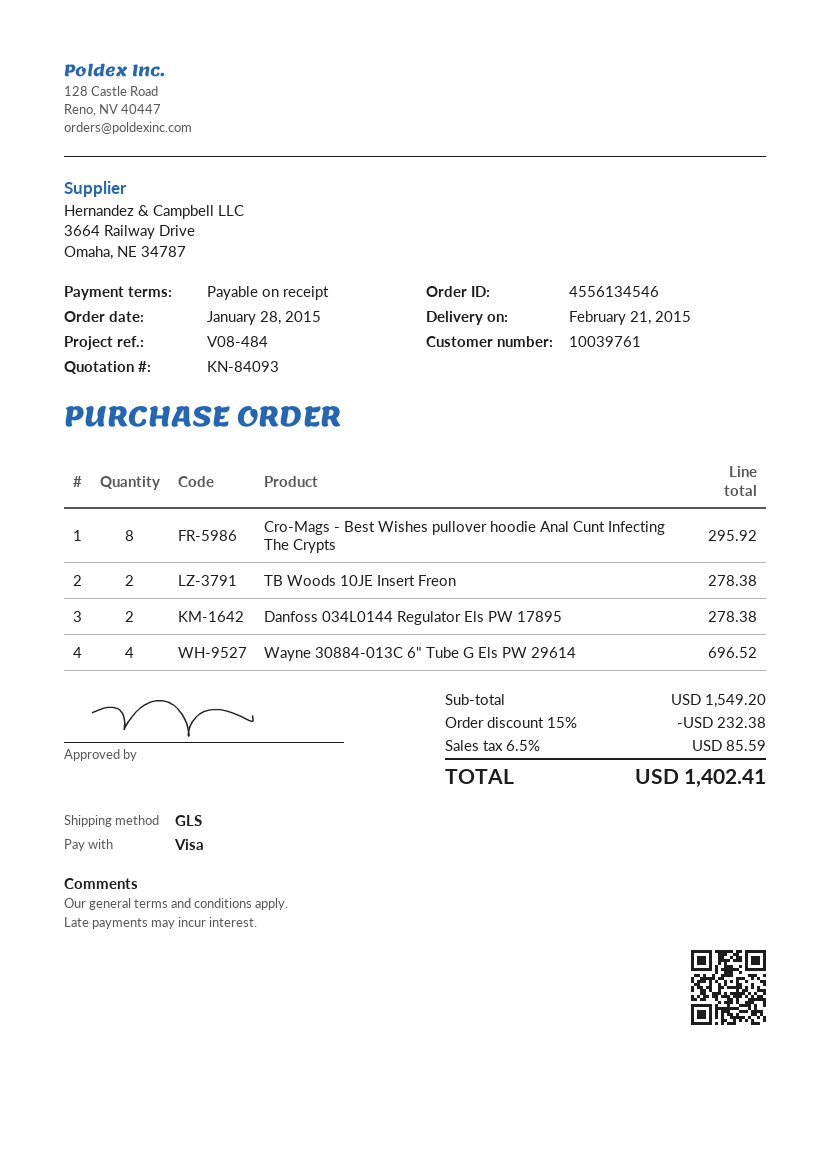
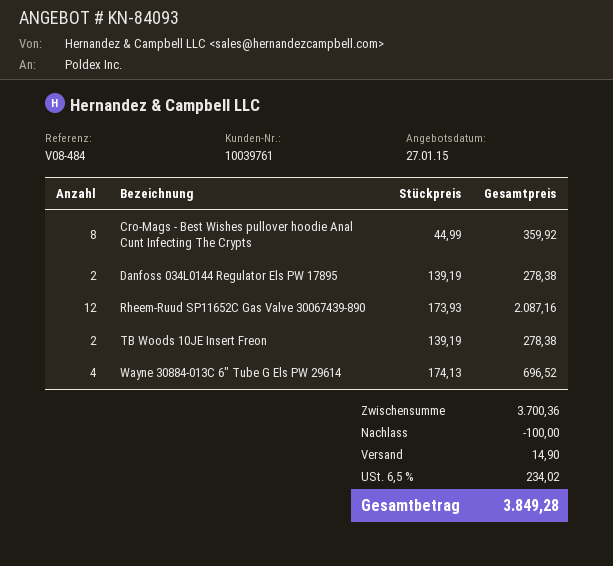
Cro-Mags - Best Wishes pullover hoodie Anal Cunt Infecting The Crypts: 8 for 295.92 -> 8 for 359.92
Rheem-Ruud SP11652C Gas Valve 30067439-890: none -> 12 for 2087.16
subtotal: 1549.20 -> 3700.36
discount: 232.38 -> 100.00
shipping: none -> 14.90
tax: 6.5% = 85.59 -> 6.5% = 234.02
total: 1402.41 -> 3849.28

